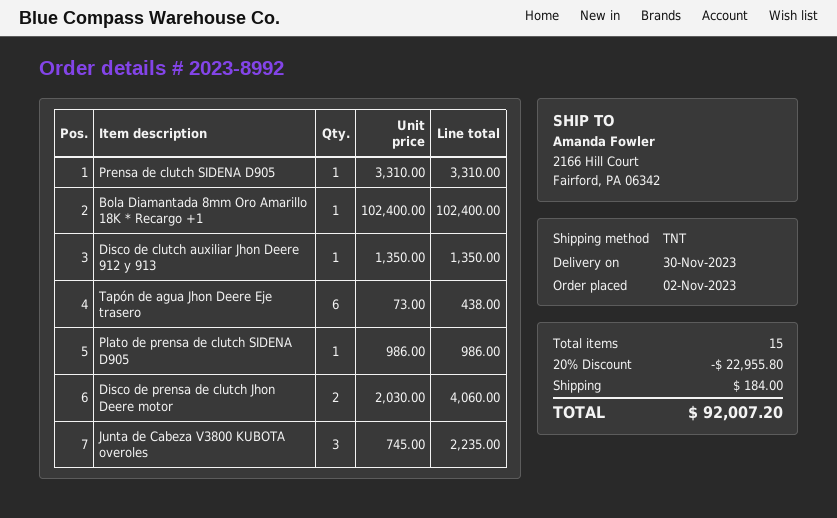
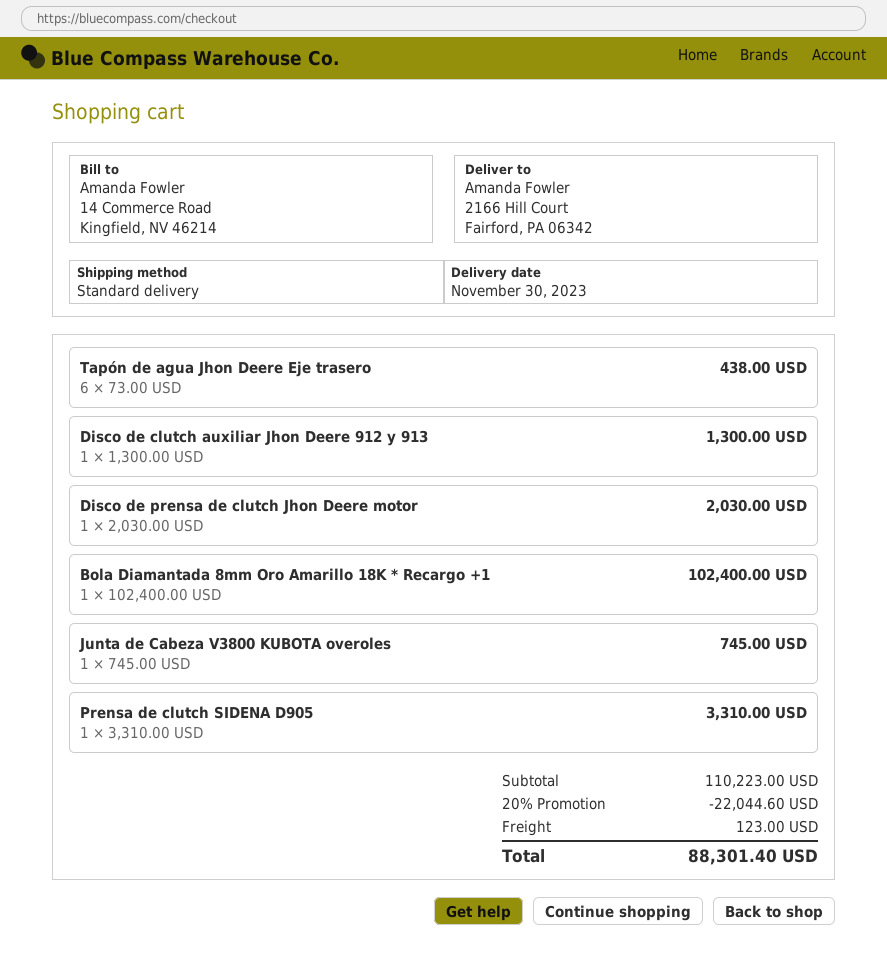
shipping method: TNT -> standard
Disco de clutch auxiliar Jhon Deere 912 y 913: 1 x 1350.00 = 1350.00 -> 1 x 1300.00 = 1300.00
Plato de prensa de clutch SIDENA D905: 1 x 986.00 = 986.00 -> none
Disco de prensa de clutch Jhon Deere motor: 2 x 2030.00 = 4060.00 -> 1 x 2030.00 = 2030.00
Junta de Cabeza V3800 KUBOTA overoles: 3 x 745.00 = 2235.00 -> 1 x 745.00 = 745.00
discount: 20% = 22955.80 -> 20% = 22044.60
shipping: 184.00 -> 123.00
total: 92007.20 -> 88301.40

